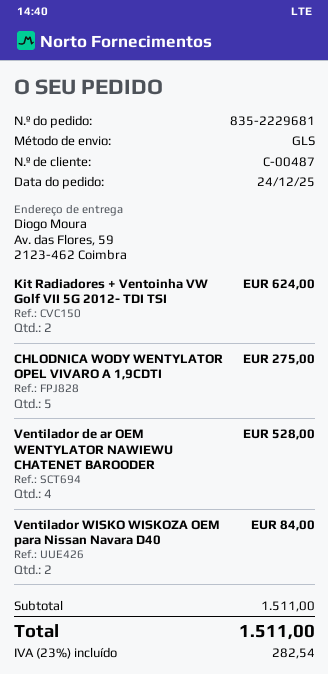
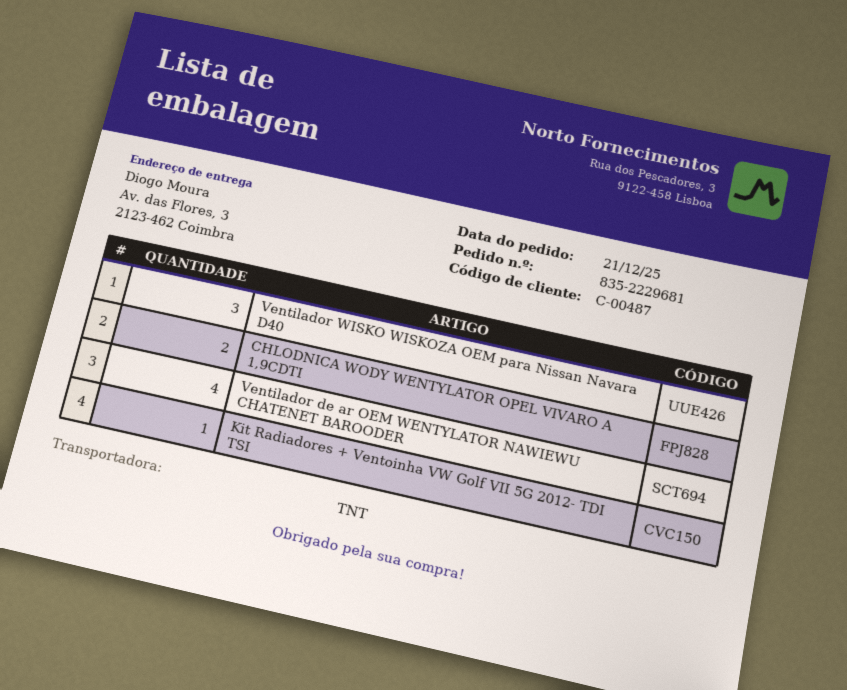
order date: 2025-12-24 -> 2025-12-21
shipping method: GLS -> TNT
ship to: Av. das Flores, 59, 2123-462 Coimbra -> Av. das Flores, 3, 2123-462 Coimbra
Kit Radiadores + Ventoinha VW Golf VII 5G 2012- TDI TSI: 2 -> 1
CHLODNICA WODY WENTYLATOR OPEL VIVARO A 1,9CDTI: 5 -> 2
Ventilador WISKO WISKOZA OEM para Nissan Navara D40: 2 -> 3

